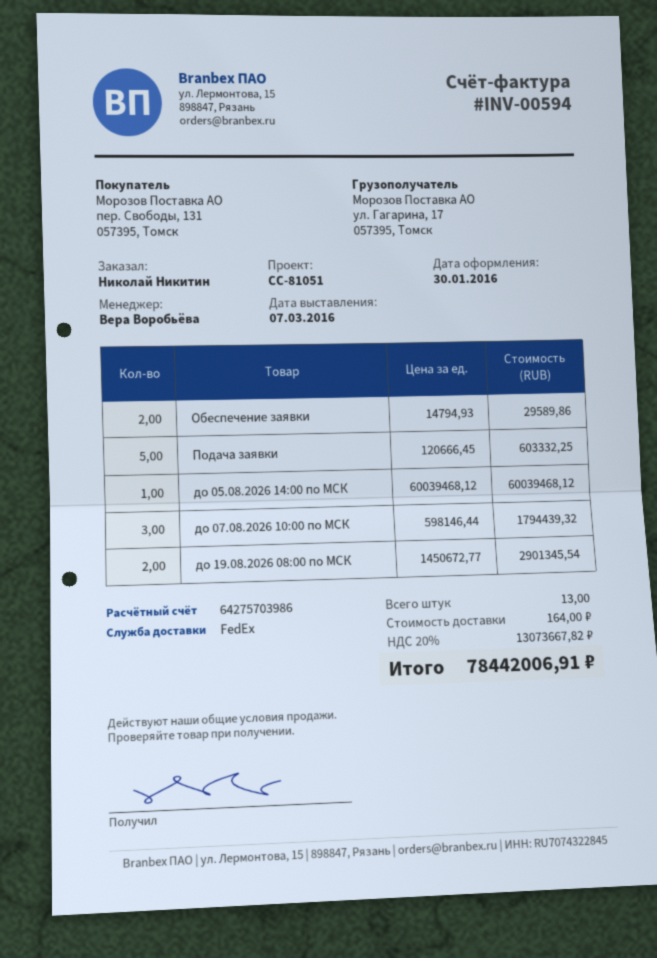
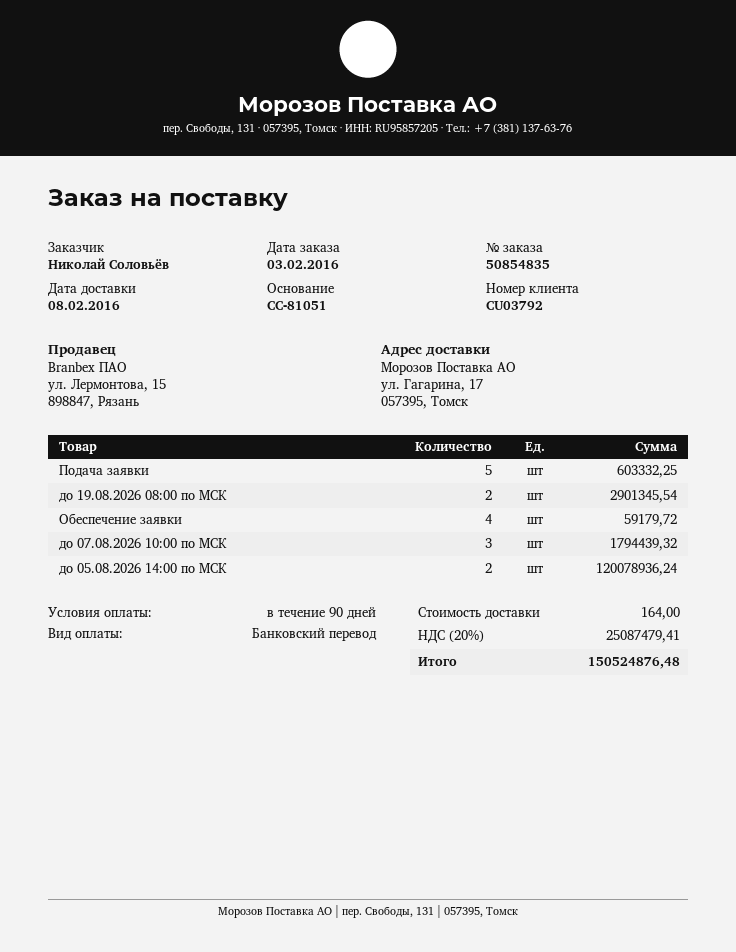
order date: 2016-01-30 -> 2016-02-03
ordered by: Николай Никитин -> Николай Соловьёв
Обеспечение заявки: 2 for 29589.86 -> 4 for 59179.72
до 05.08.2026 14:00 по МСК: 1 for 60039468.12 -> 2 for 120078936.24
tax: 20% = 13073667.82 -> 20% = 25087479.41
total: 78442006.91 -> 150524876.48

